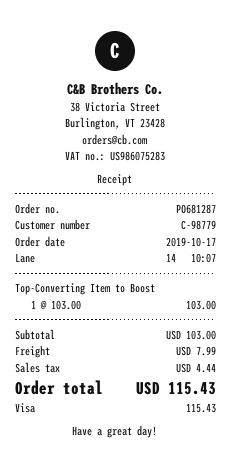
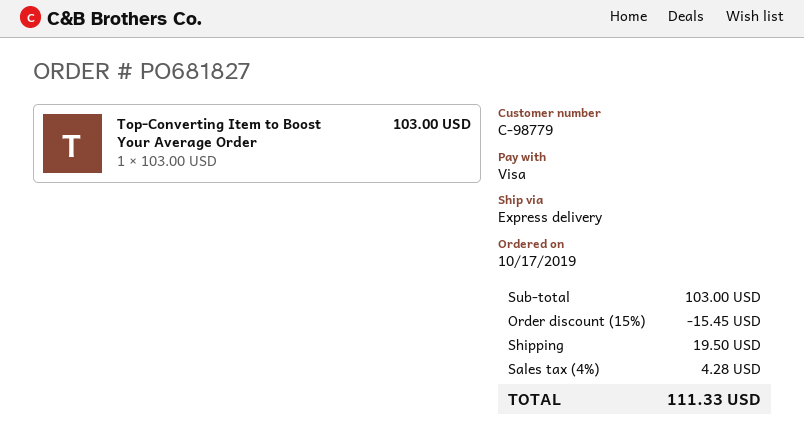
order number: PO681287 -> PO681827
discount: none -> 15% = 15.45
shipping: 7.99 -> 19.50
tax: 4.44 -> 4.28
total: 115.43 -> 111.33

